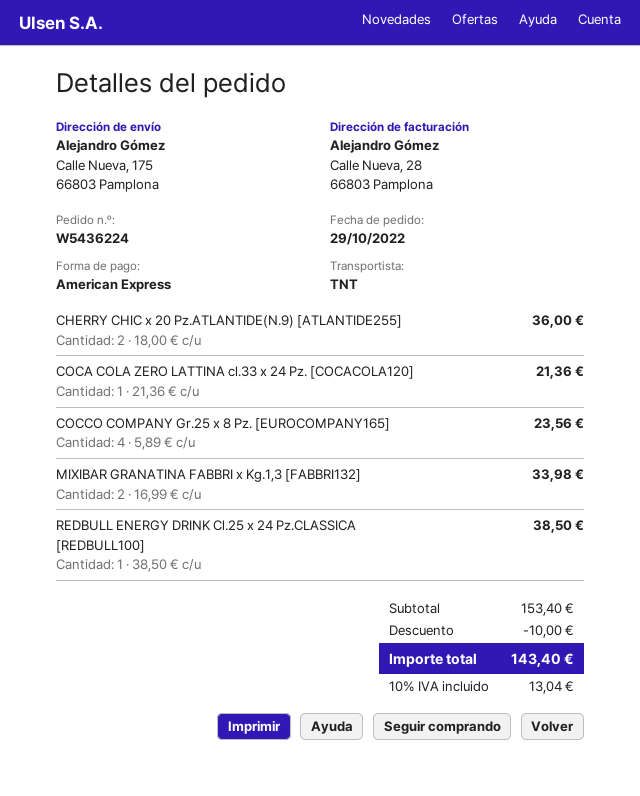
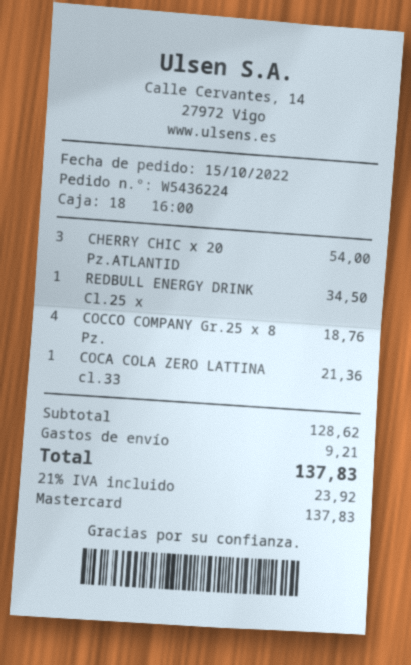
order date: 2022-10-29 -> 2022-10-15
payment method: American Express -> Mastercard
CHERRY CHIC x 20 Pz.ATLANTIDE(N.9) [ATLANTIDE255]: 2 for 36.00 -> 3 for 54.00
COCCO COMPANY Gr.25 x 8 Pz. [EUROCOMPANY165]: 4 for 23.56 -> 4 for 18.76
MIXIBAR GRANATINA FABBRI x Kg.1,3 [FABBRI132]: 2 for 33.98 -> none
REDBULL ENERGY DRINK Cl.25 x 24 Pz.CLASSICA [REDBULL100]: 1 for 38.50 -> 1 for 34.50
subtotal: 153.40 -> 128.62
discount: 10.00 -> none
shipping: none -> 9.21
tax: 10% = 13.04 -> 21% = 23.92
total: 143.40 -> 137.83

